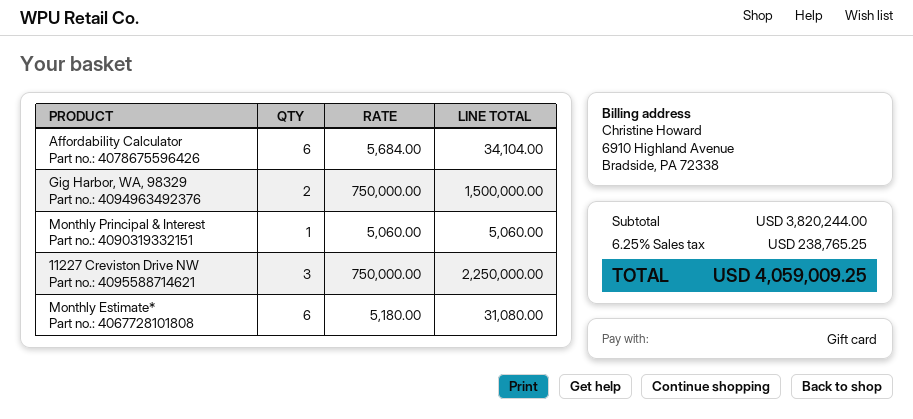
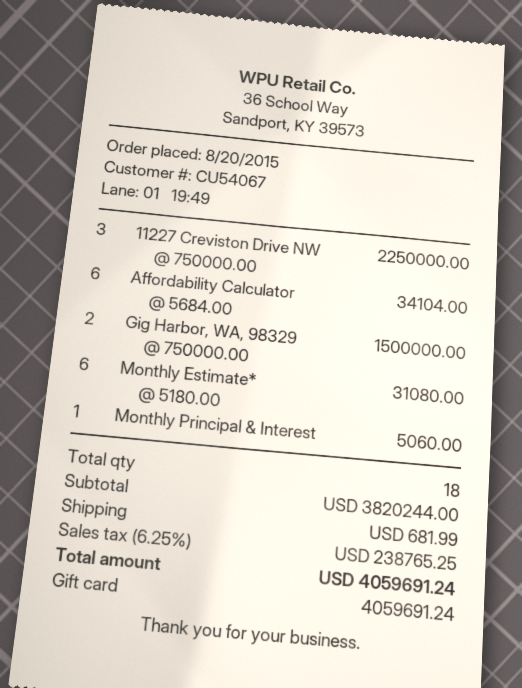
shipping: none -> 681.99
total: 4059009.25 -> 4059691.24

